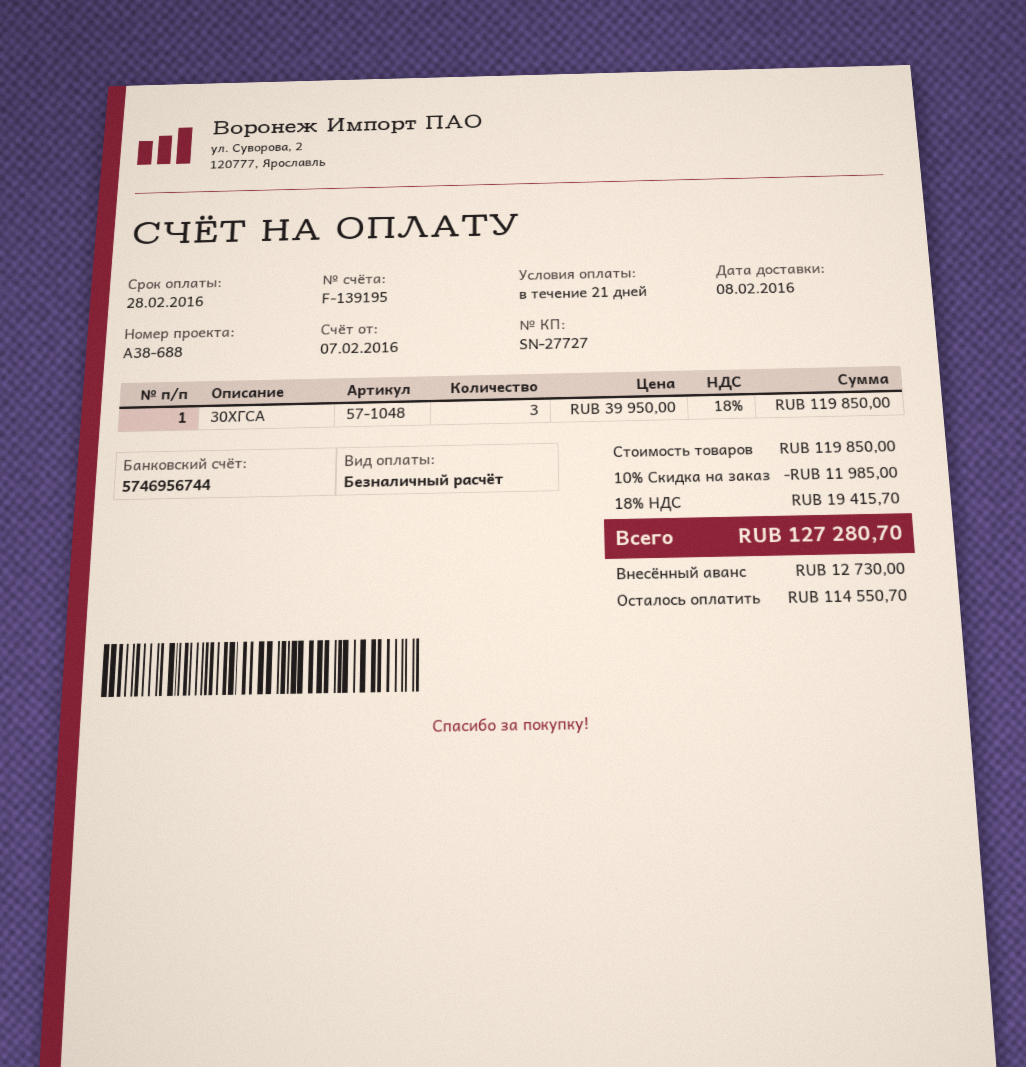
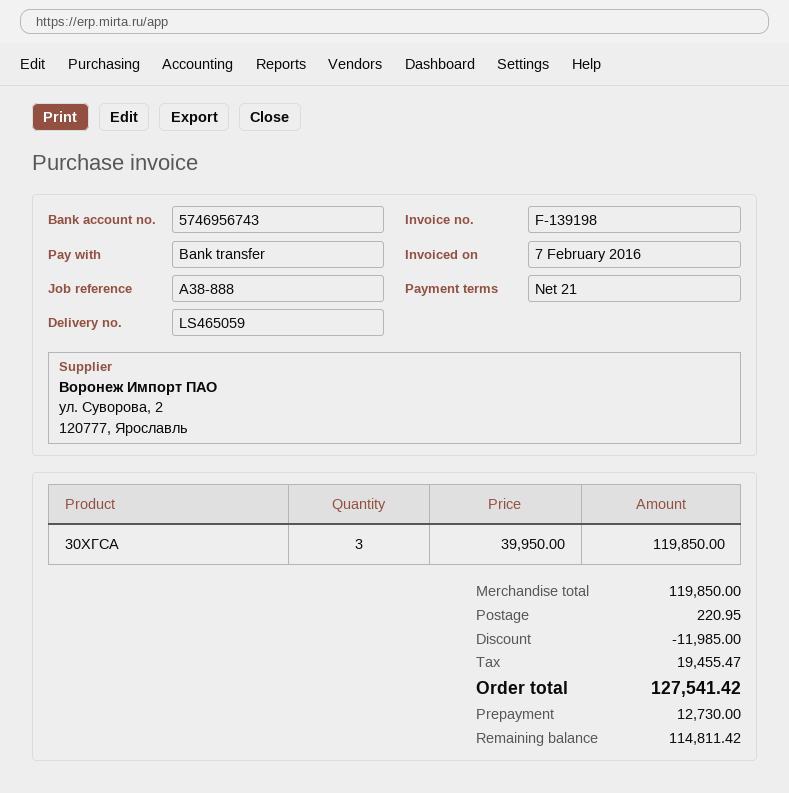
invoice number: F-139195 -> F-139198
reference: A38-688 -> A38-888
bank account: 5746956744 -> 5746956743
shipping: none -> 220.95
tax: 19415.70 -> 19455.47
total: 127280.70 -> 127541.42
balance: 114550.70 -> 114811.42

